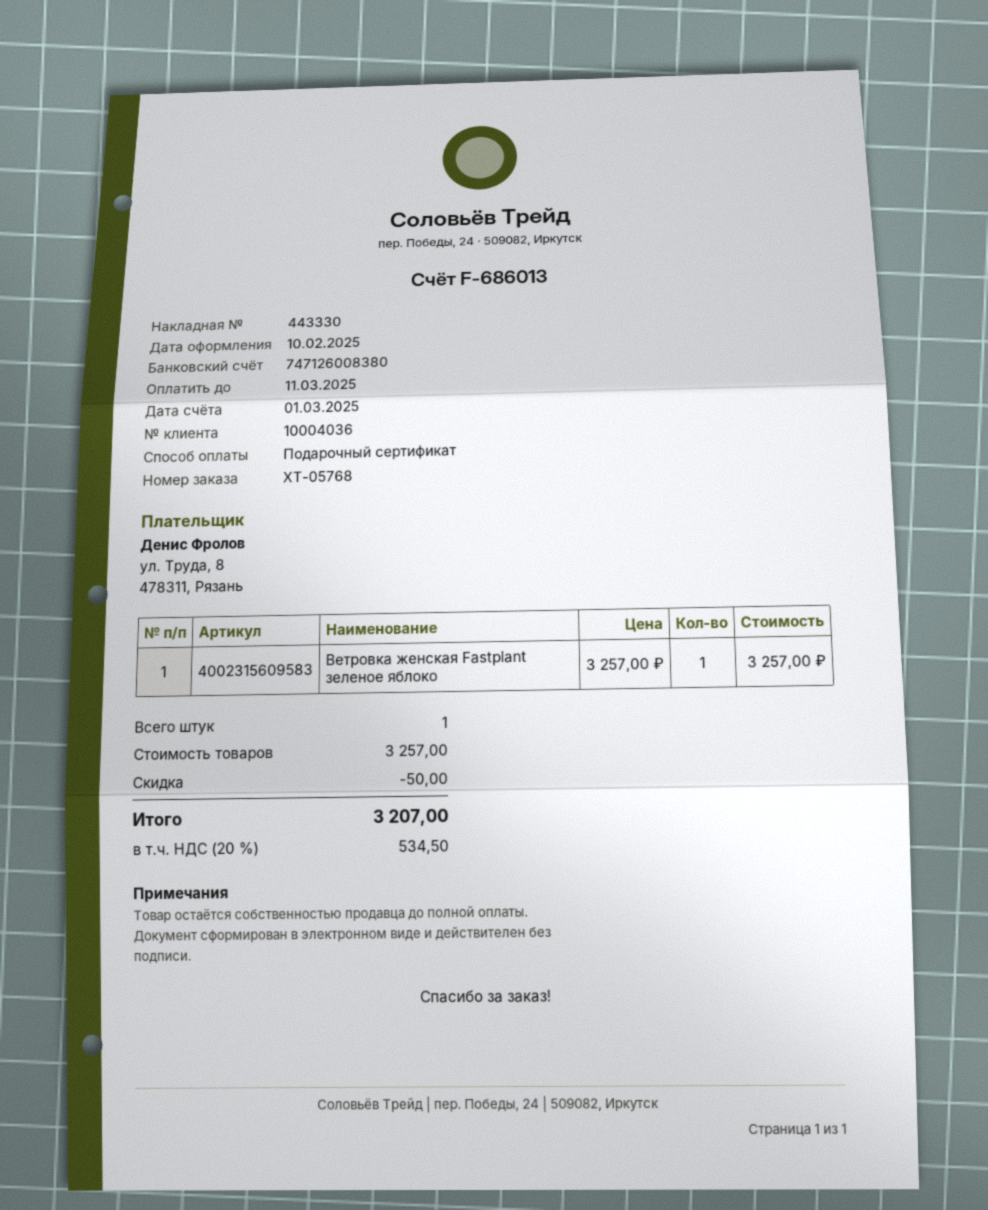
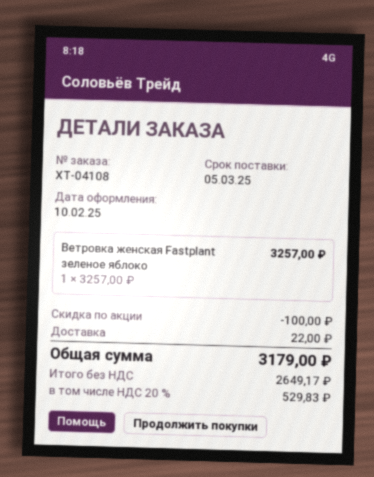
order number: XT-05768 -> XT-04108
discount: 50.00 -> 100.00
shipping: none -> 22.00
tax: 20% = 534.50 -> 20% = 529.83
total: 3207.00 -> 3179.00

